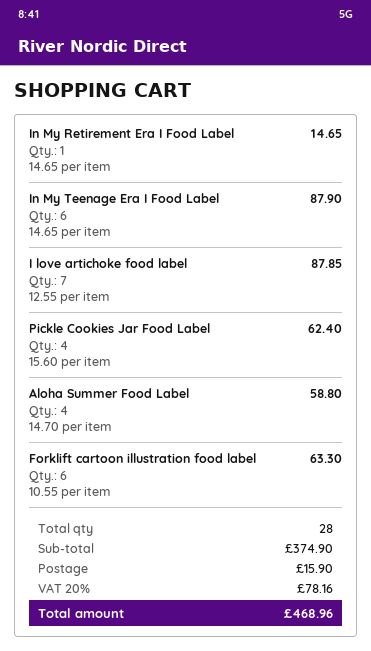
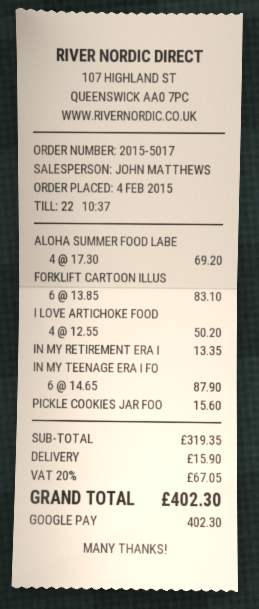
In My Retirement Era I Food Label: 1 x 14.65 = 14.65 -> 1 x 13.35 = 13.35
I love artichoke food label: 7 x 12.55 = 87.85 -> 4 x 12.55 = 50.20
Pickle Cookies Jar Food Label: 4 x 15.60 = 62.40 -> 1 x 15.60 = 15.60
Aloha Summer Food Label: 4 x 14.70 = 58.80 -> 4 x 17.30 = 69.20
Forklift cartoon illustration food label: 6 x 10.55 = 63.30 -> 6 x 13.85 = 83.10
subtotal: 374.90 -> 319.35
tax: 20% = 78.16 -> 20% = 67.05
total: 468.96 -> 402.30

